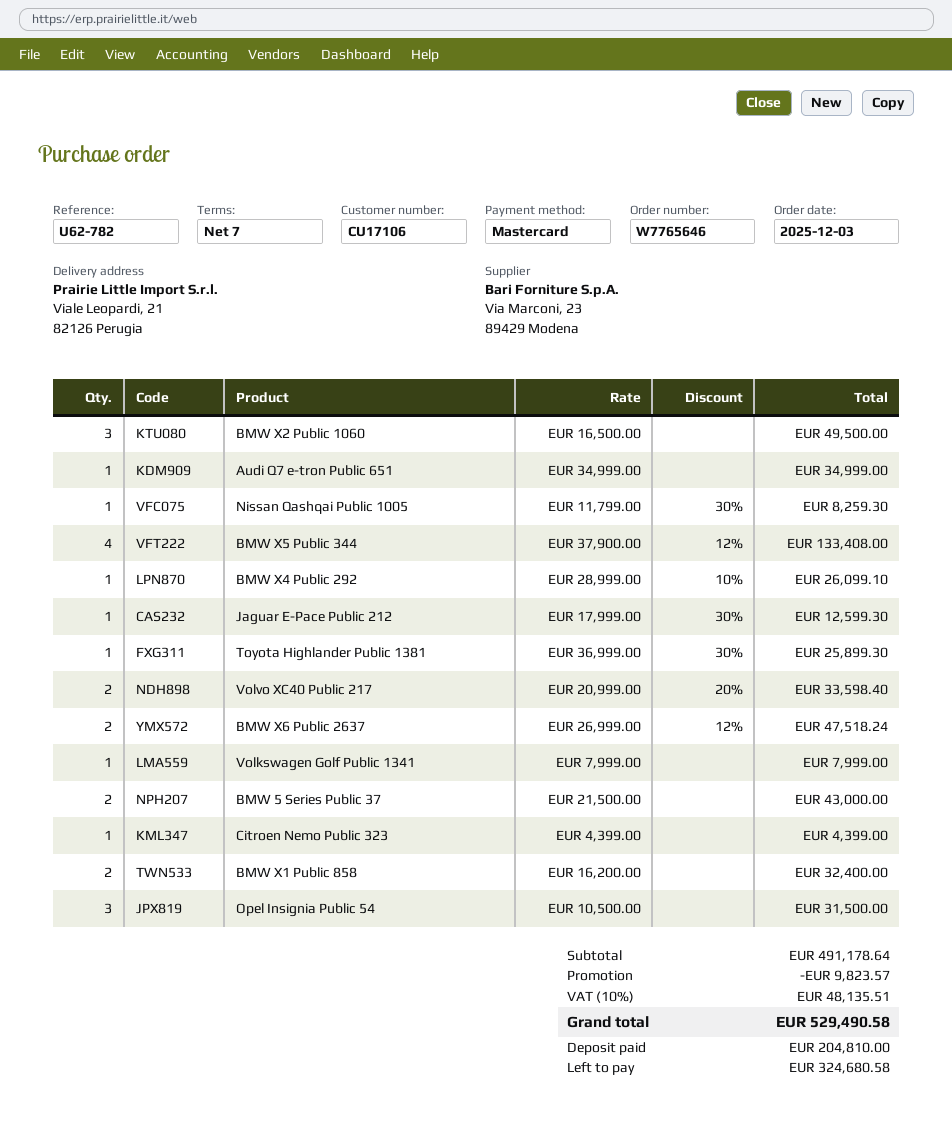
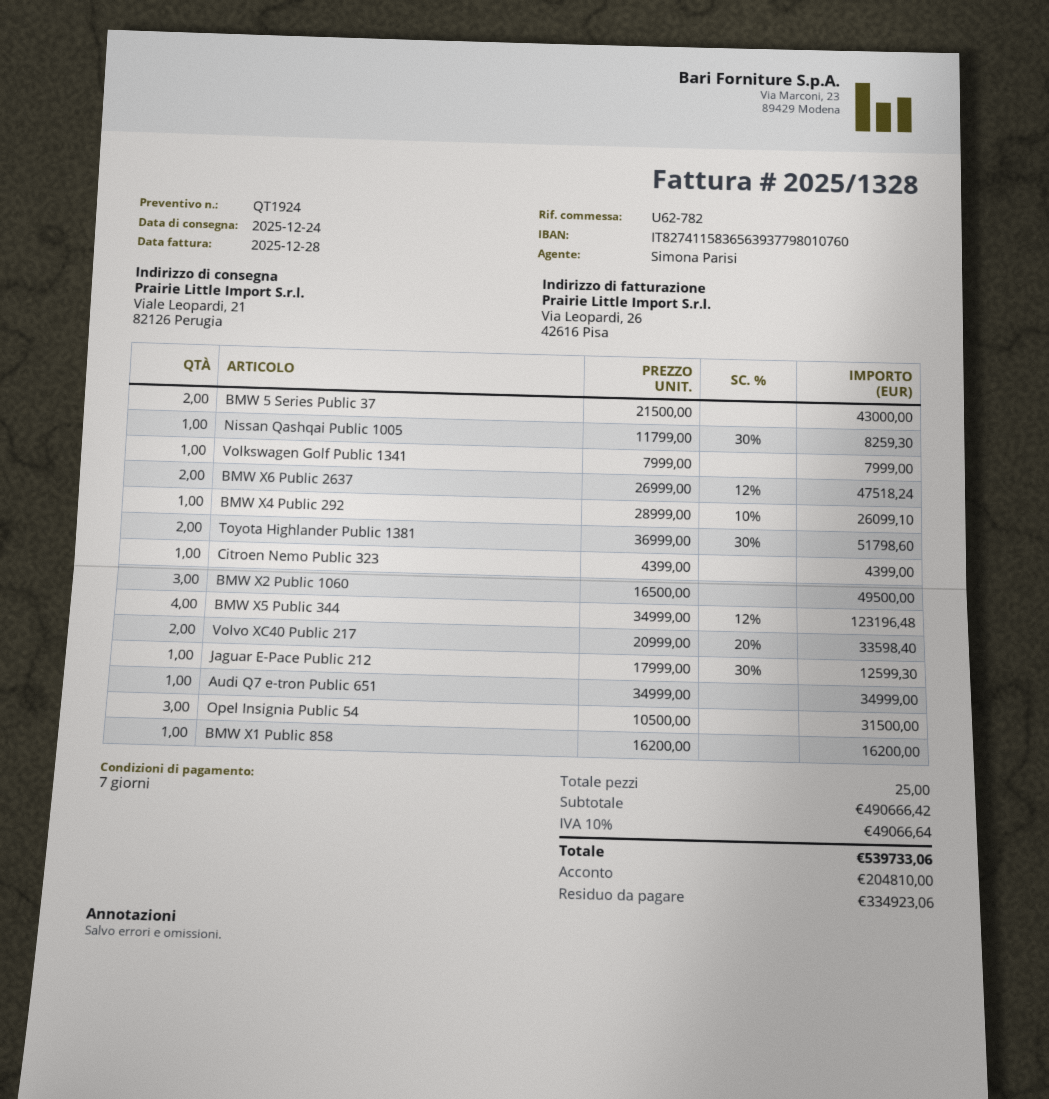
BMW X5 Public 344: 4 x 37900.00 - 12% = 133408.00 -> 4 x 34999.00 - 12% = 123196.48
Toyota Highlander Public 1381: 1 x 36999.00 - 30% = 25899.30 -> 2 x 36999.00 - 30% = 51798.60
BMW X1 Public 858: 2 x 16200.00 = 32400.00 -> 1 x 16200.00 = 16200.00
subtotal: 491178.64 -> 490666.42
discount: 9823.57 -> none
tax: 10% = 48135.51 -> 10% = 49066.64
total: 529490.58 -> 539733.06
balance: 324680.58 -> 334923.06

